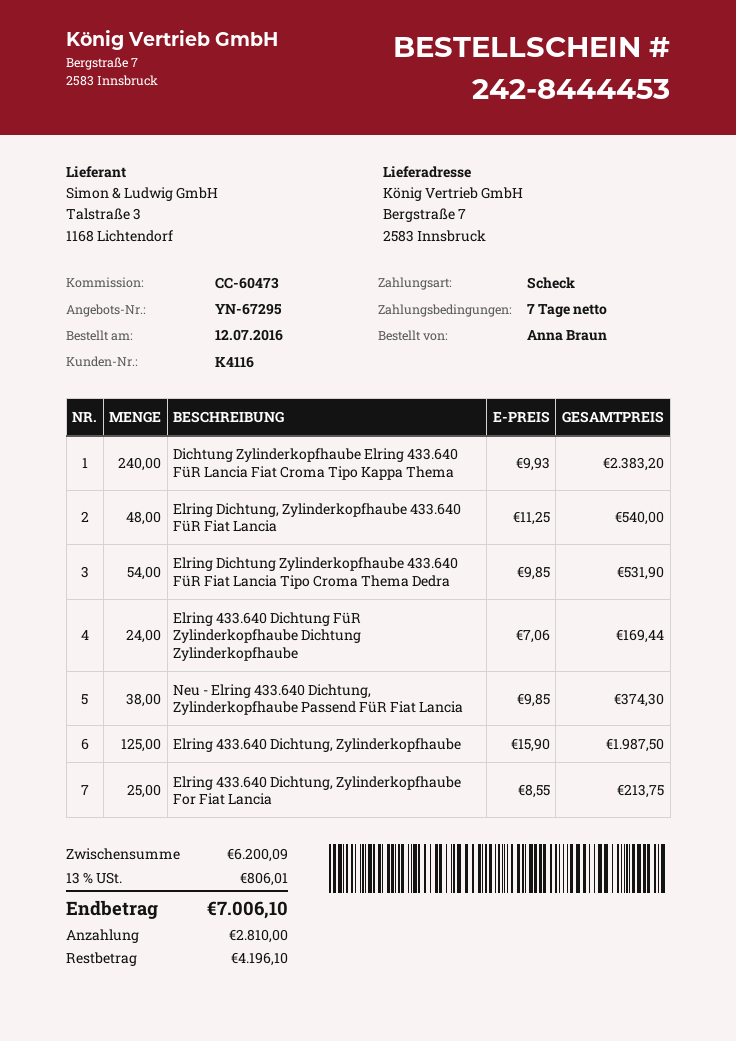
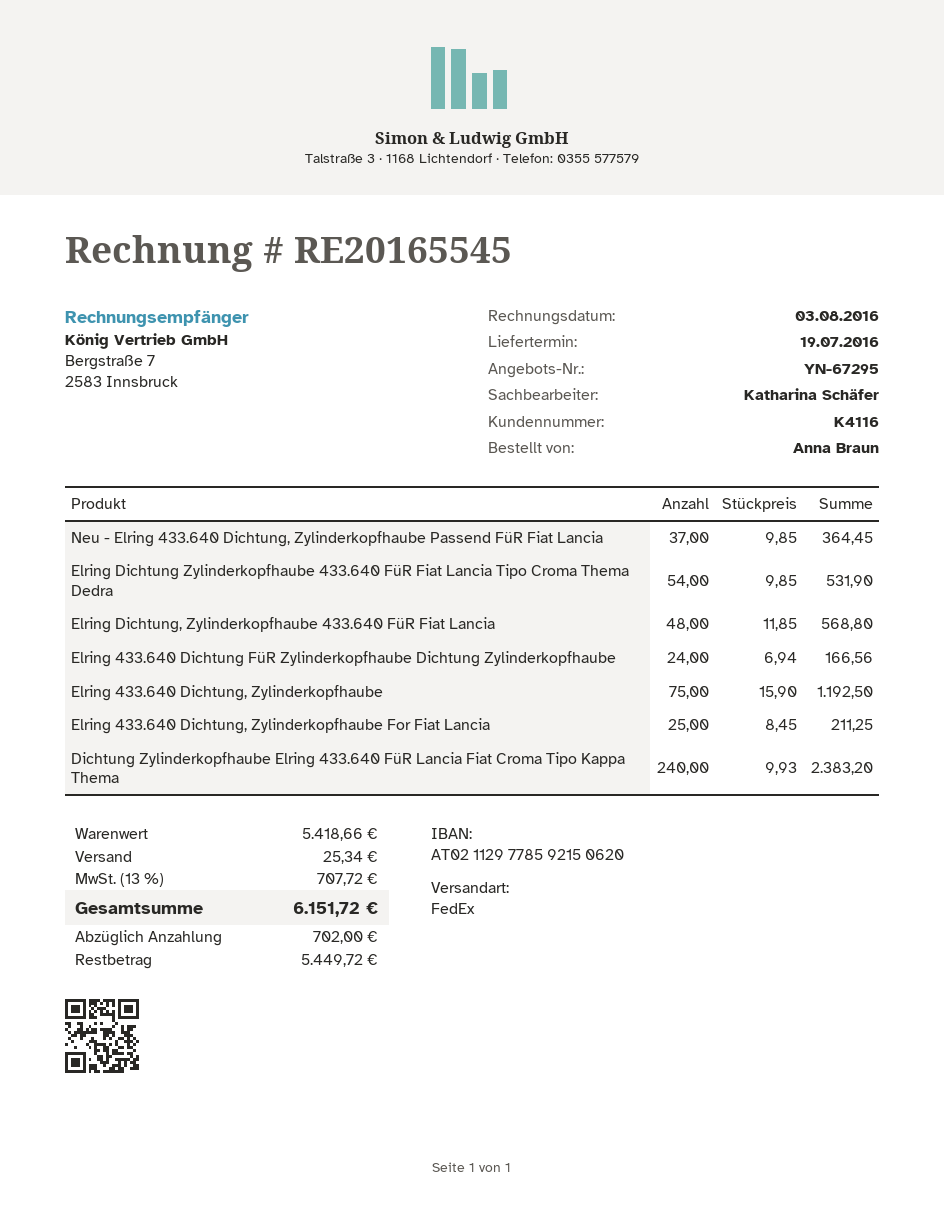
Elring Dichtung, Zylinderkopfhaube 433.640 FüR Fiat Lancia: 48 x 11.25 = 540.00 -> 48 x 11.85 = 568.80
Elring 433.640 Dichtung FüR Zylinderkopfhaube Dichtung Zylinderkopfhaube: 24 x 7.06 = 169.44 -> 24 x 6.94 = 166.56
Neu - Elring 433.640 Dichtung, Zylinderkopfhaube Passend FüR Fiat Lancia: 38 x 9.85 = 374.30 -> 37 x 9.85 = 364.45
Elring 433.640 Dichtung, Zylinderkopfhaube: 125 x 15.90 = 1987.50 -> 75 x 15.90 = 1192.50
Elring 433.640 Dichtung, Zylinderkopfhaube For Fiat Lancia: 25 x 8.55 = 213.75 -> 25 x 8.45 = 211.25
subtotal: 6200.09 -> 5418.66
shipping: none -> 25.34
tax: 13% = 806.01 -> 13% = 707.72
total: 7006.10 -> 6151.72
deposit: 2810.00 -> 702.00
balance: 4196.10 -> 5449.72

